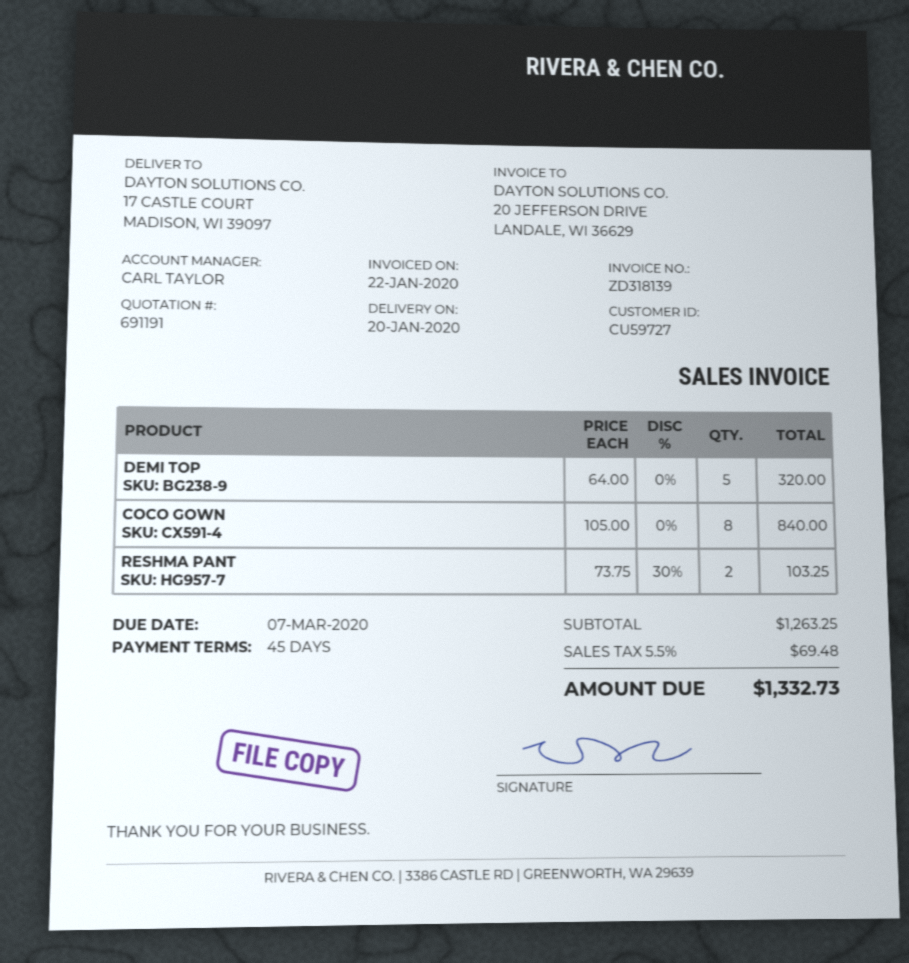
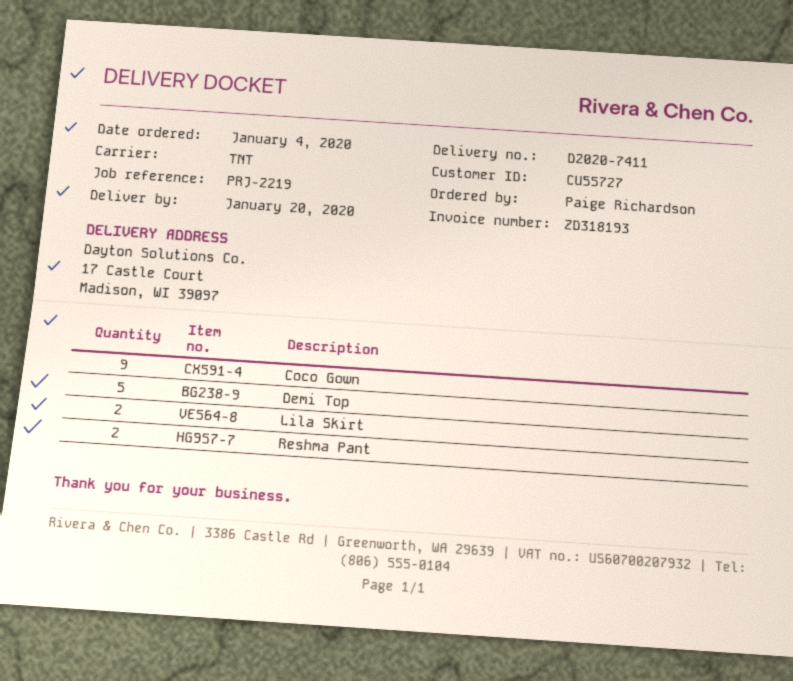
invoice number: ZD318139 -> ZD318193
customer number: CU59727 -> CU55727
COCO GOWN: 8 -> 9
Lila Skirt: none -> 2

